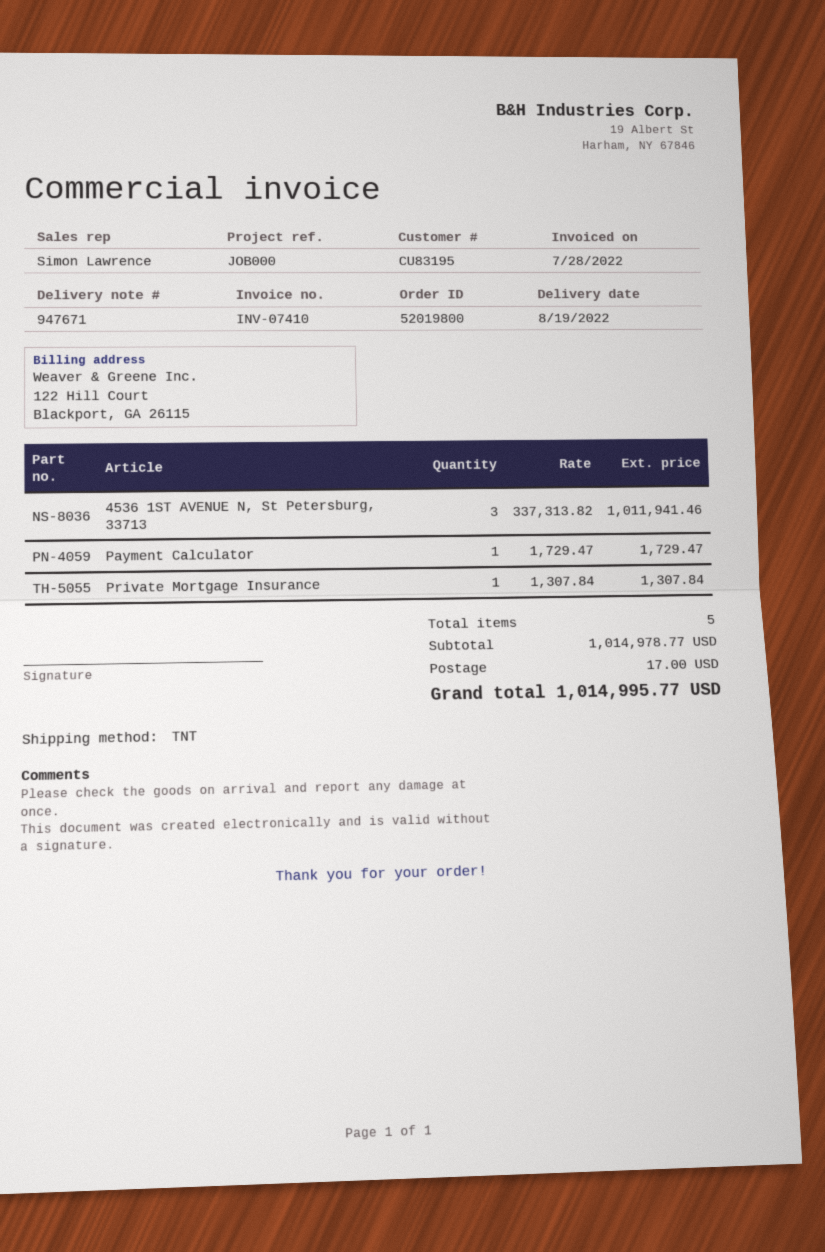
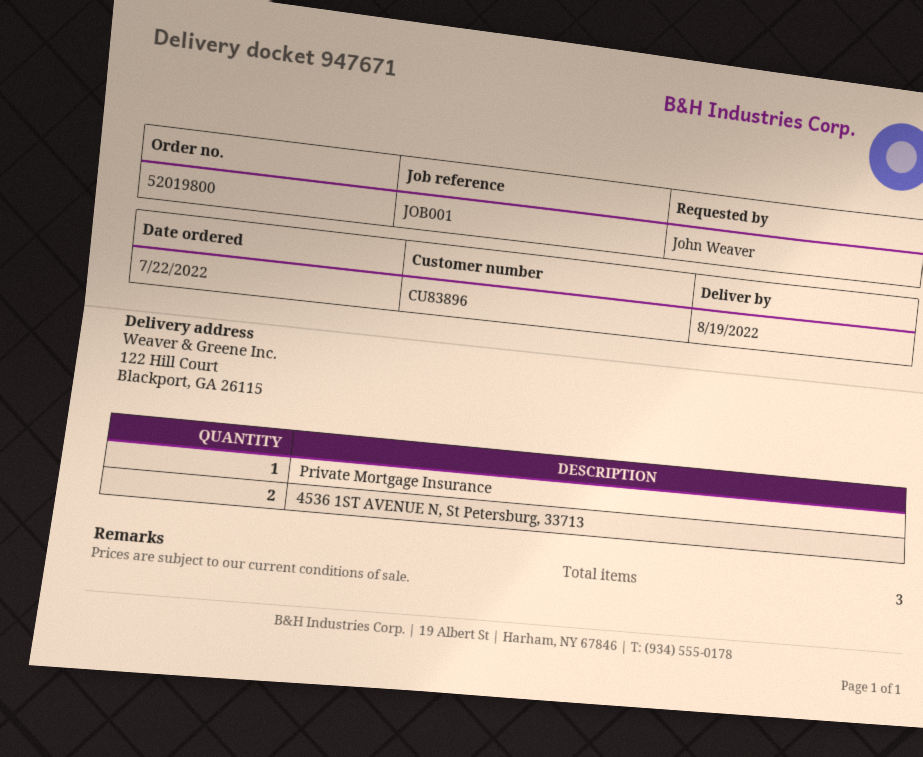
customer number: CU83195 -> CU83896
reference: JOB000 -> JOB001
4536 1ST AVENUE N, St Petersburg, 33713: 3 -> 2
Payment Calculator: 1 -> none
total quantity: 5 -> 3

